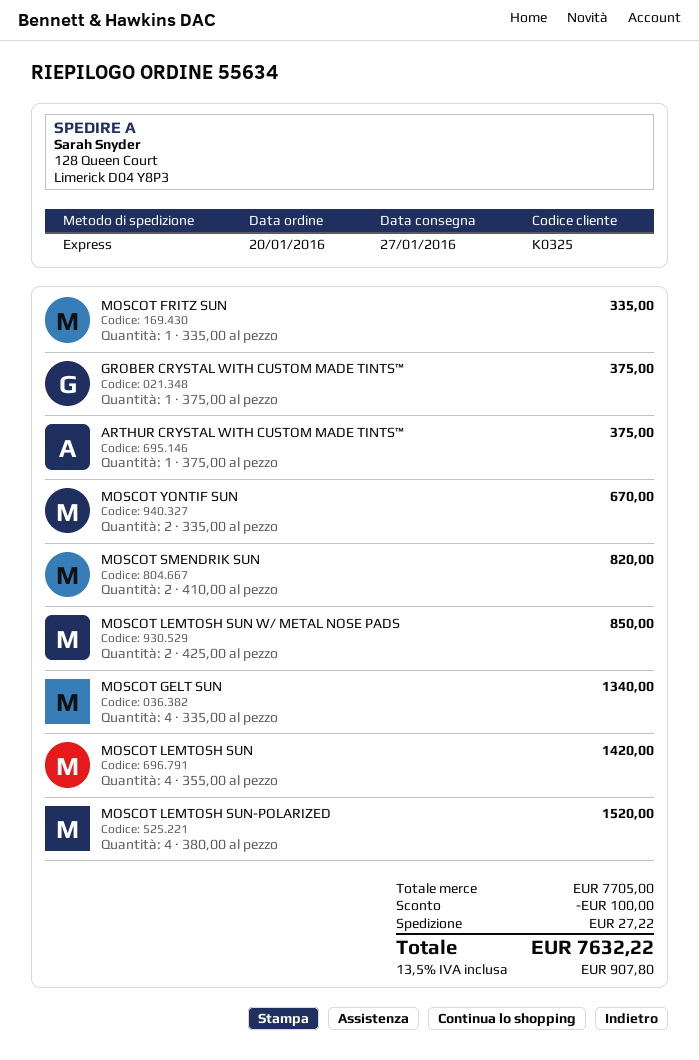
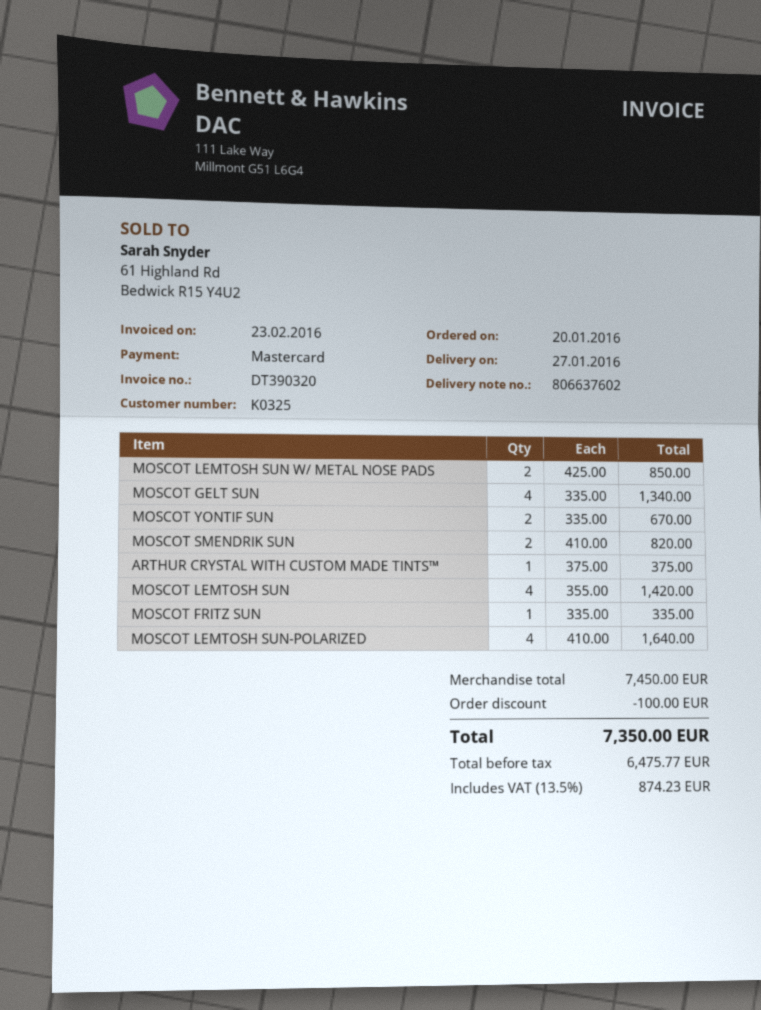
GROBER CRYSTAL WITH CUSTOM MADE TINTS™: 1 x 375.00 = 375.00 -> none
MOSCOT LEMTOSH SUN-POLARIZED: 4 x 380.00 = 1520.00 -> 4 x 410.00 = 1640.00
subtotal: 7705.00 -> 7450.00
shipping: 27.22 -> none
tax: 13.5% = 907.80 -> 13.5% = 874.23
total: 7632.22 -> 7350.00

